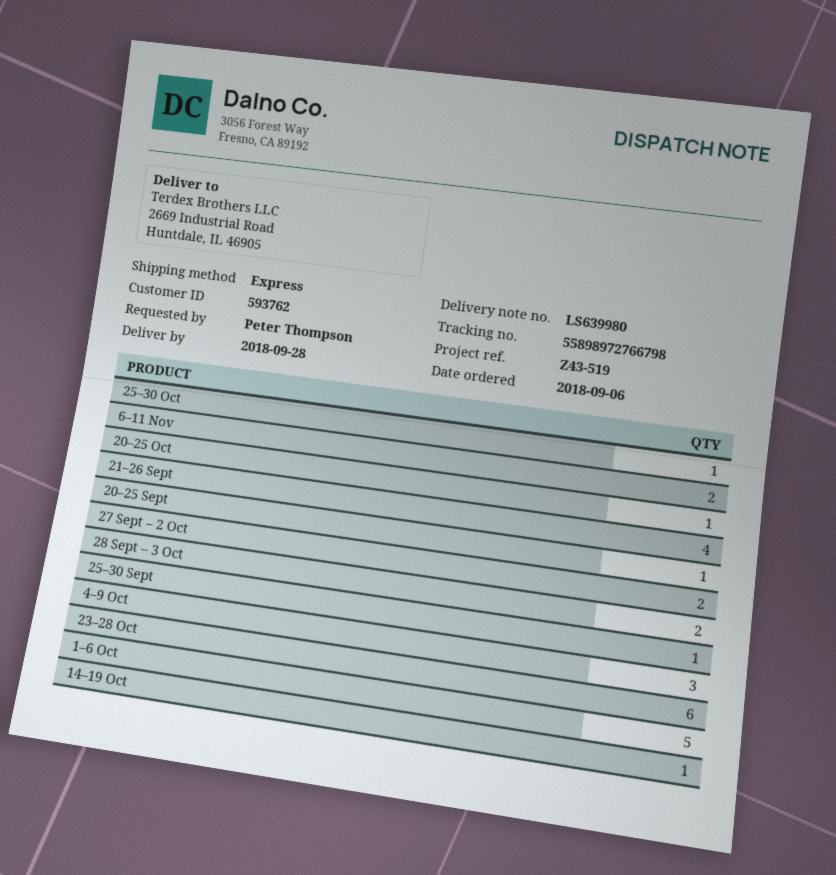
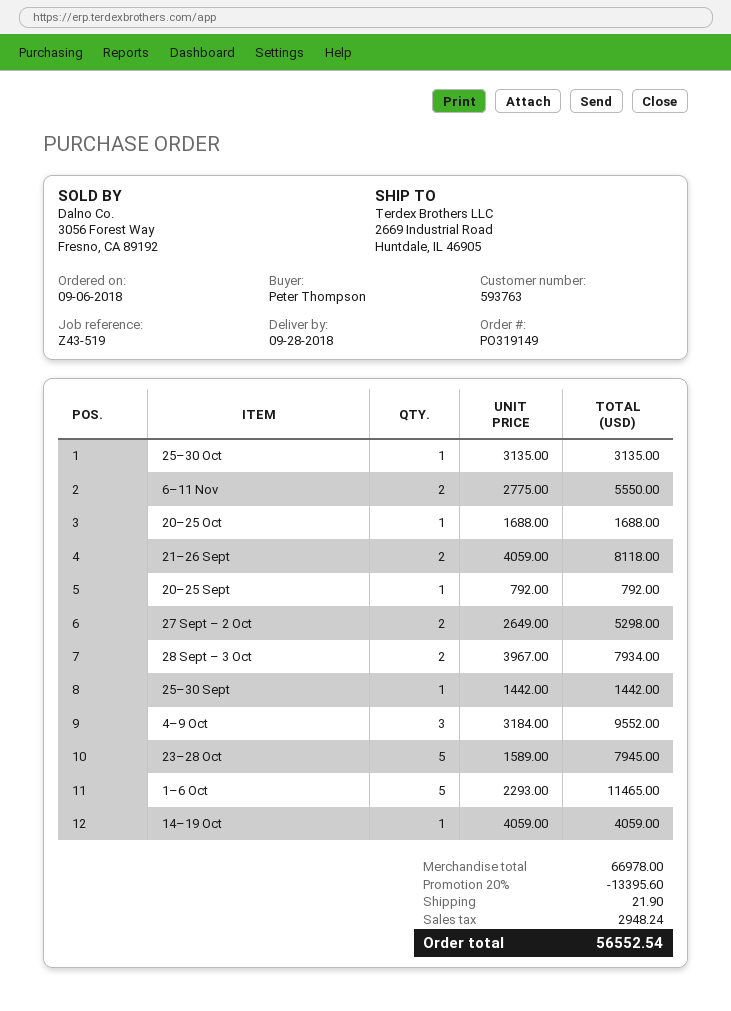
customer number: 593762 -> 593763
21–26 Sept: 4 -> 2
23–28 Oct: 6 -> 5

